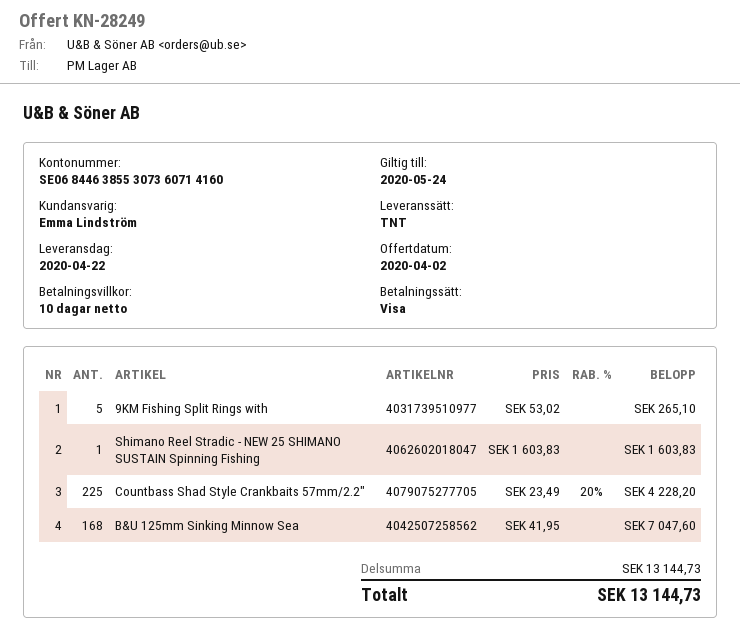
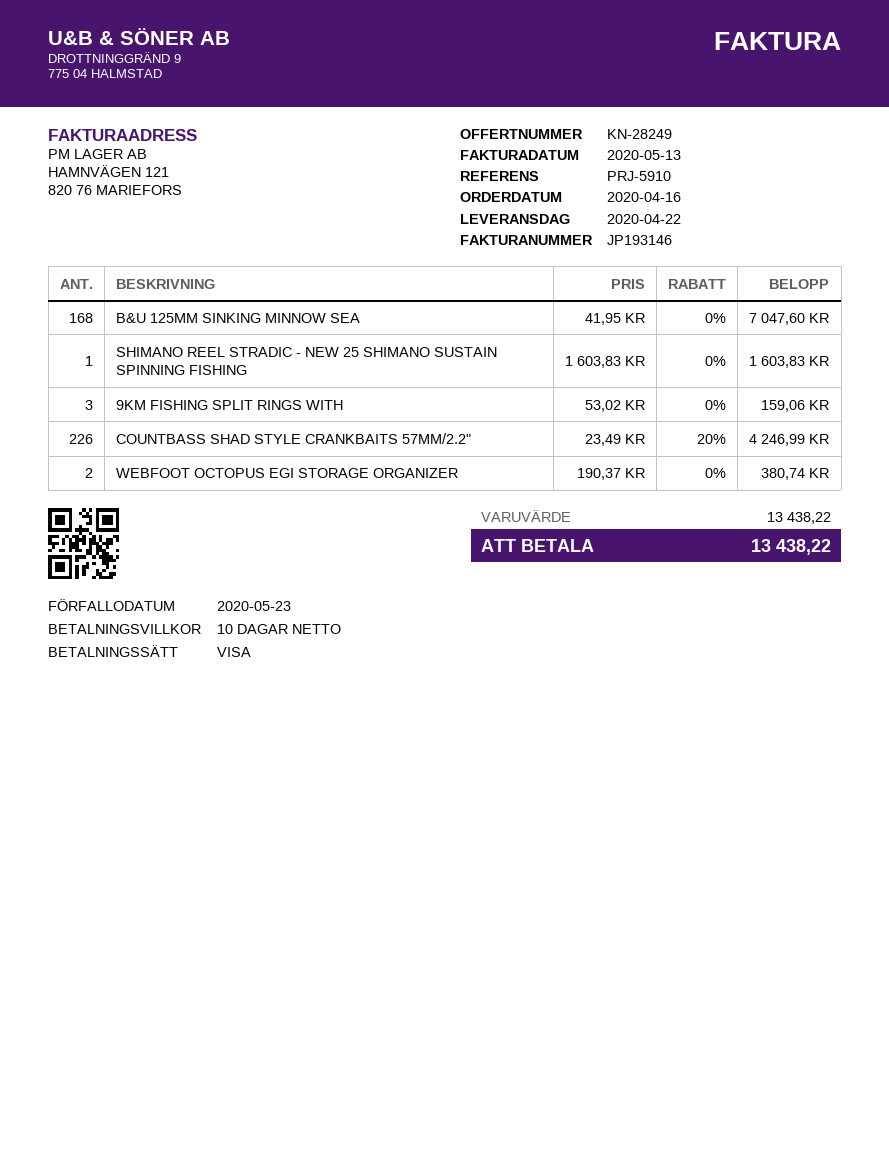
9KM Fishing Split Rings with: 5 x 53.02 = 265.10 -> 3 x 53.02 = 159.06
Countbass Shad Style Crankbaits 57mm/2.2": 225 x 23.49 - 20% = 4228.20 -> 226 x 23.49 - 20% = 4246.99
WEBFOOT OCTOPUS EGI STORAGE ORGANIZER: none -> 2 x 190.37 = 380.74
subtotal: 13144.73 -> 13438.22
total: 13144.73 -> 13438.22

